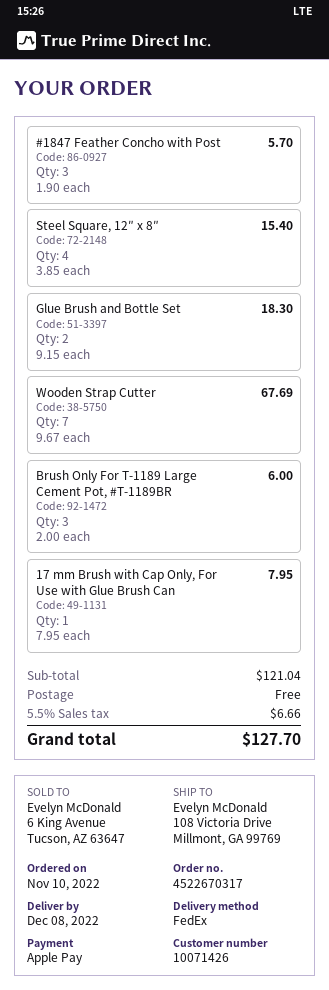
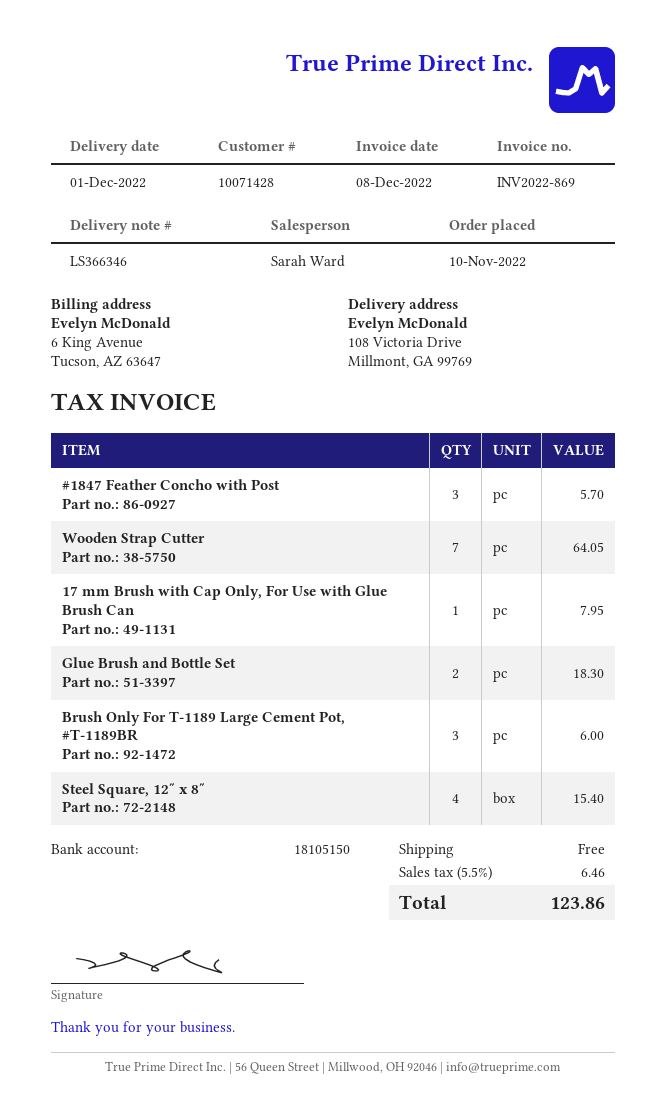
delivery date: 2022-12-08 -> 2022-12-01
customer number: 10071426 -> 10071428
Wooden Strap Cutter: 7 for 67.69 -> 7 for 64.05
tax: 5.5% = 6.66 -> 5.5% = 6.46
total: 127.70 -> 123.86

